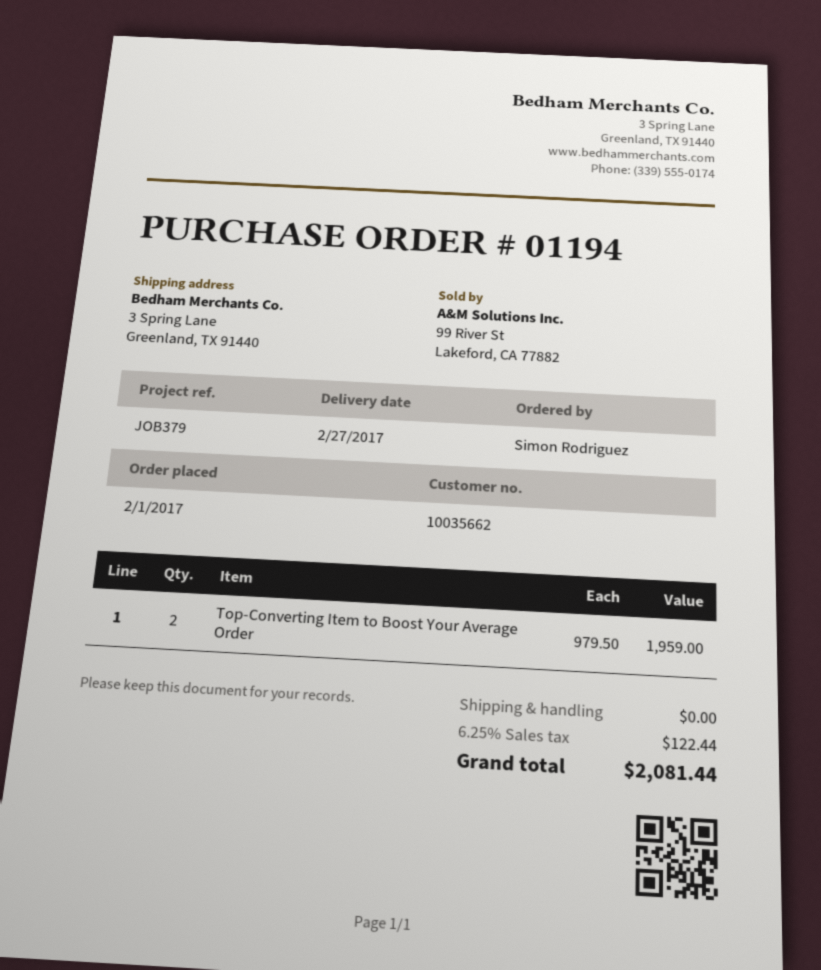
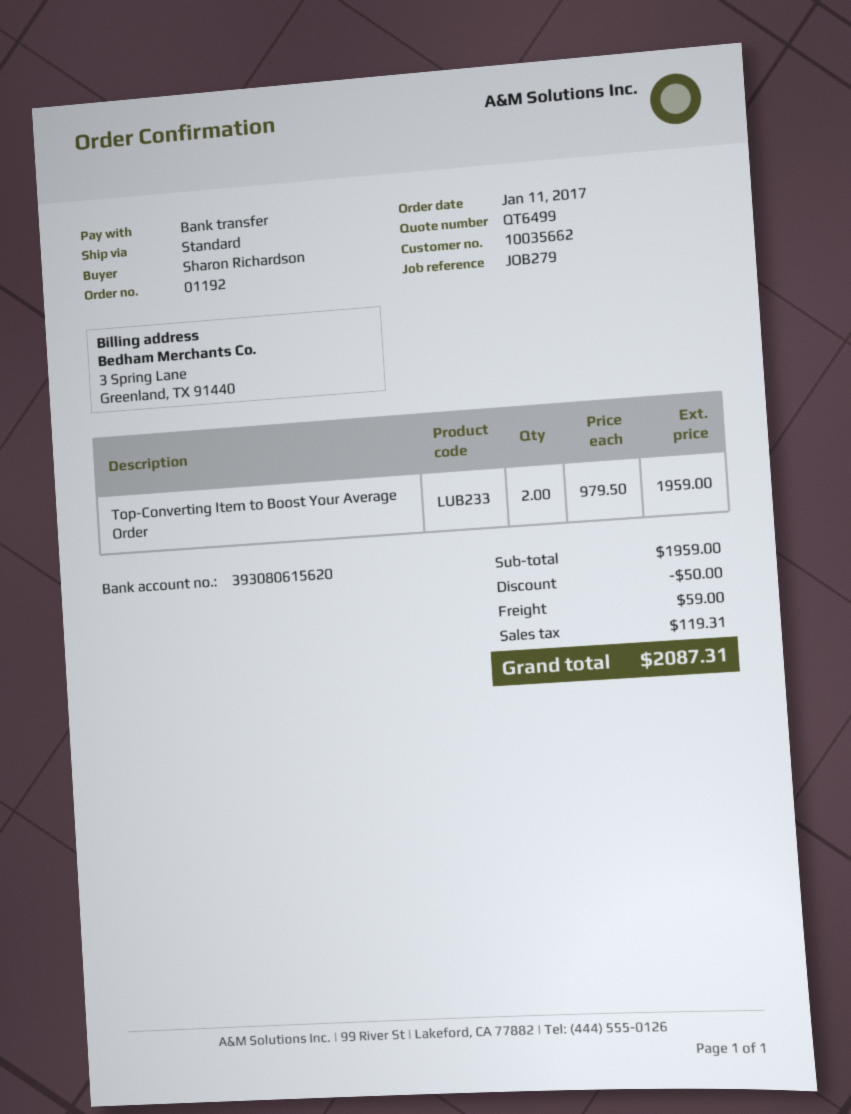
order number: 01194 -> 01192
order date: 2017-02-01 -> 2017-01-11
reference: JOB379 -> JOB279
ordered by: Simon Rodriguez -> Sharon Richardson
discount: none -> 50.00
shipping: 0.00 -> 59.00
tax: 122.44 -> 119.31
total: 2081.44 -> 2087.31

